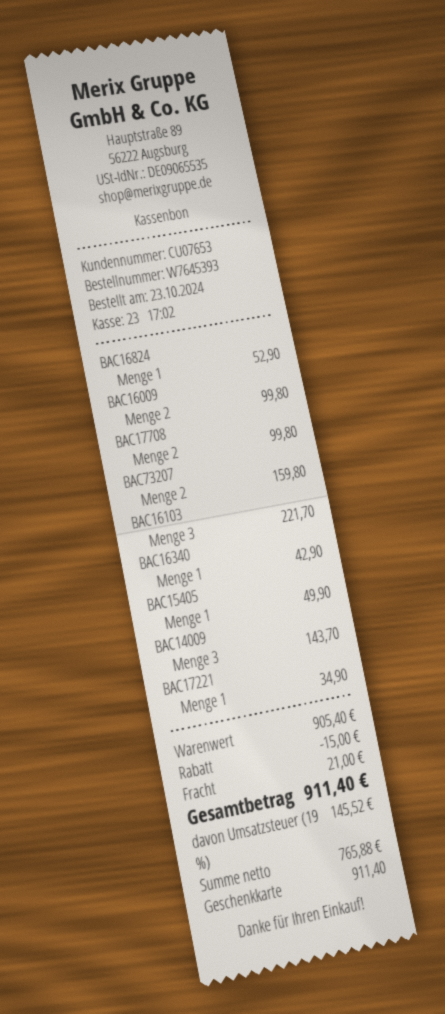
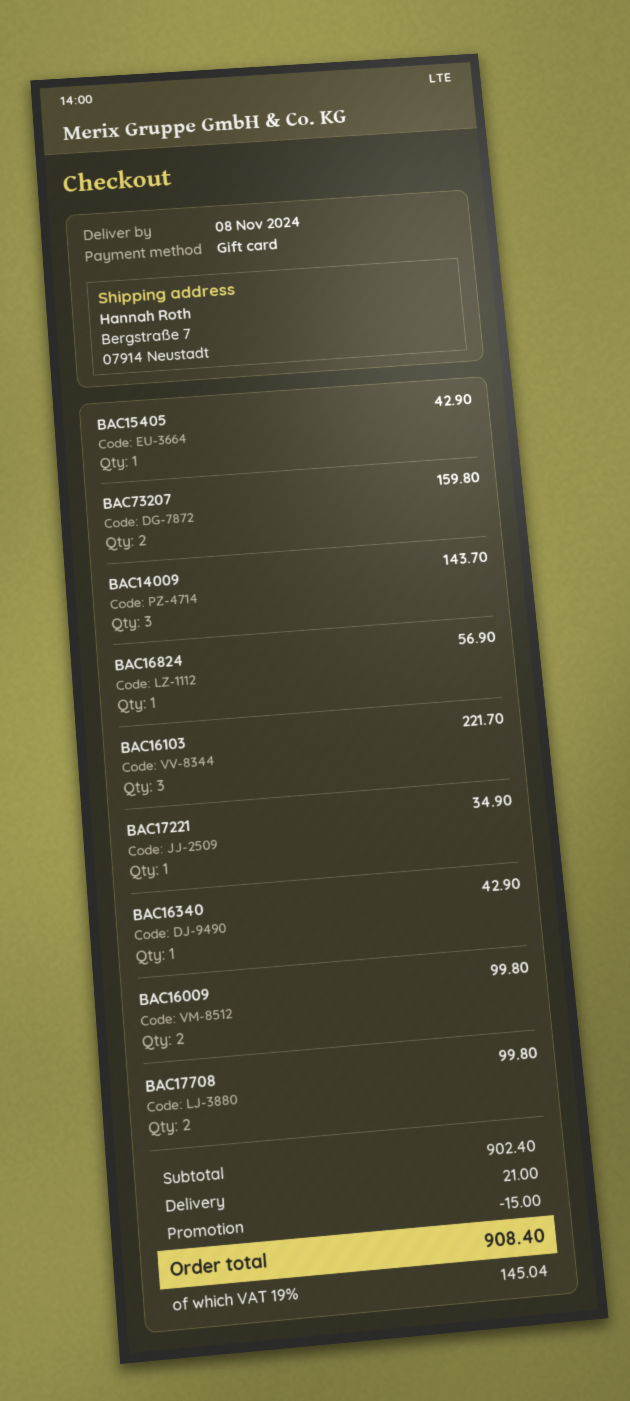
BAC16824: 1 for 52.90 -> 1 for 56.90
BAC15405: 1 for 49.90 -> 1 for 42.90
subtotal: 905.40 -> 902.40
tax: 19% = 145.52 -> 19% = 145.04
total: 911.40 -> 908.40

